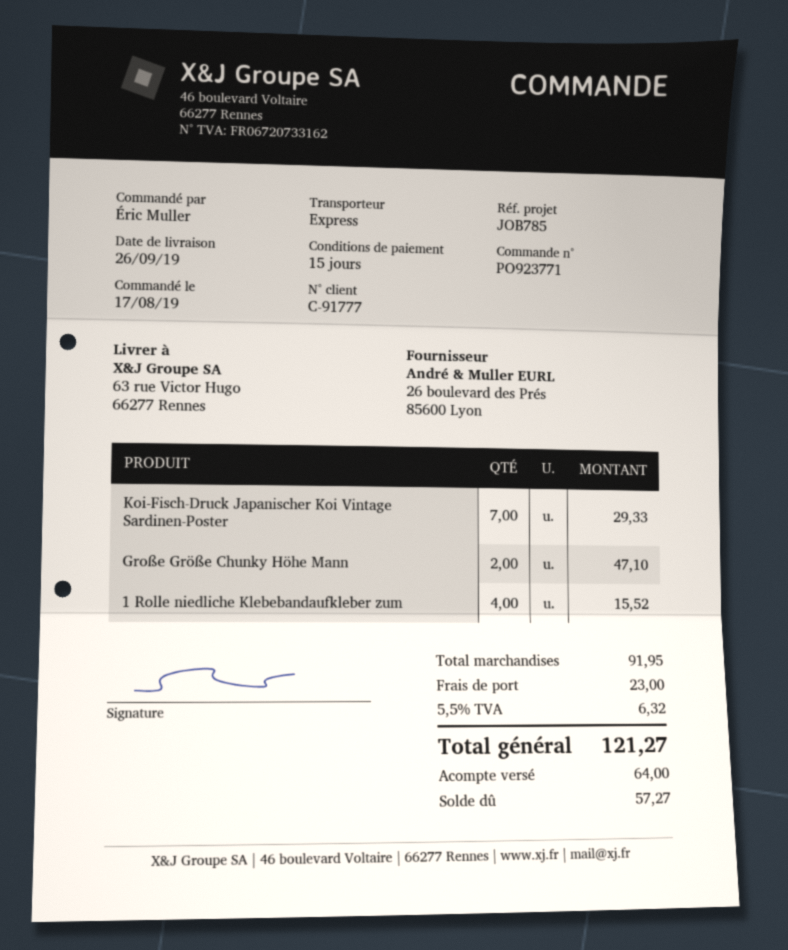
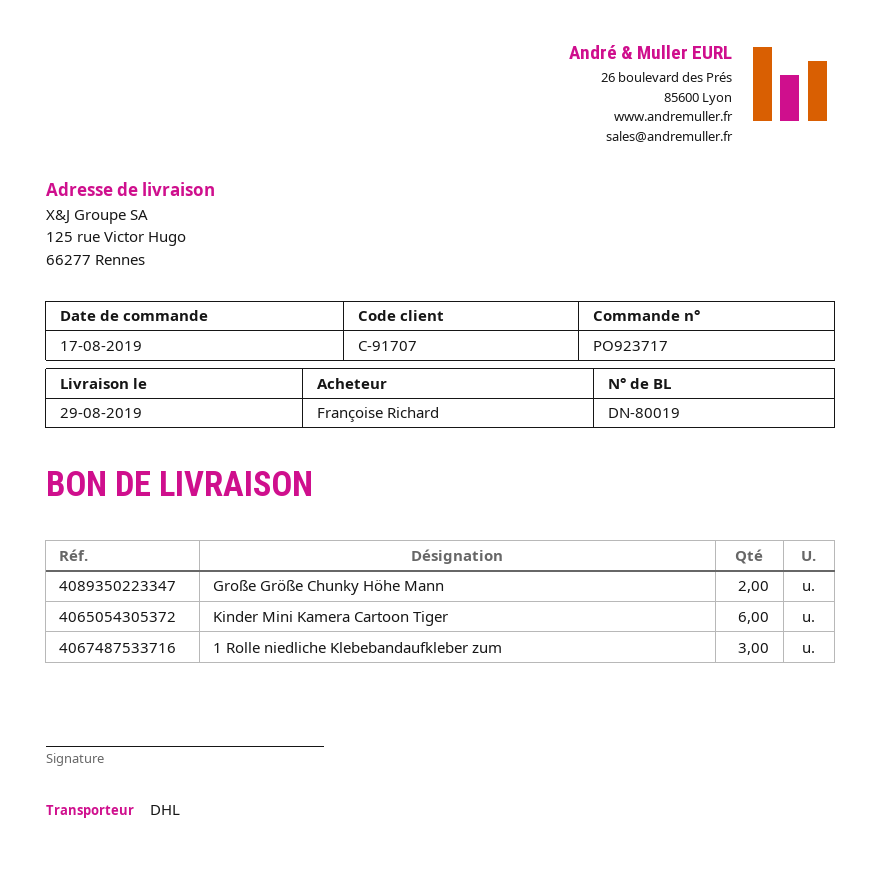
order number: PO923771 -> PO923717
delivery date: 2019-09-26 -> 2019-08-29
customer number: C-91777 -> C-91707
ordered by: Éric Muller -> Françoise Richard
shipping method: express -> DHL
ship to: 63 rue Victor Hugo, 66277 Rennes -> 125 rue Victor Hugo, 66277 Rennes
Koi-Fisch-Druck Japanischer Koi Vintage Sardinen-Poster: 7 -> none
1 Rolle niedliche Klebebandaufkleber zum: 4 -> 3
Kinder Mini Kamera Cartoon Tiger: none -> 6

